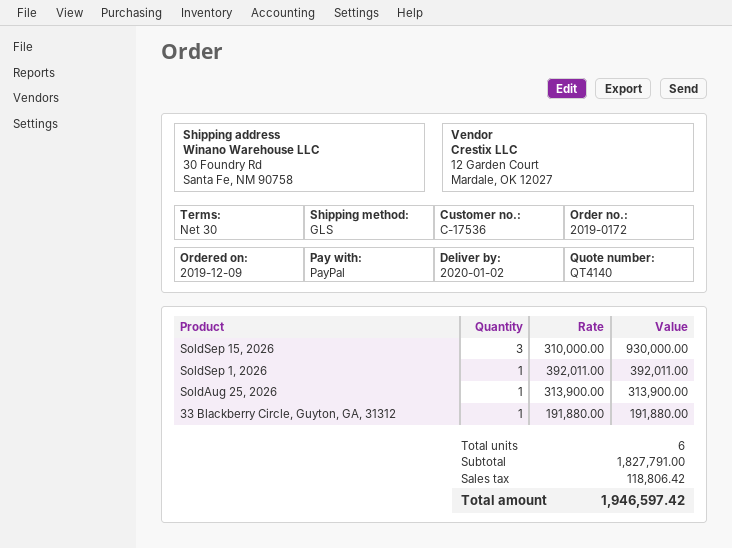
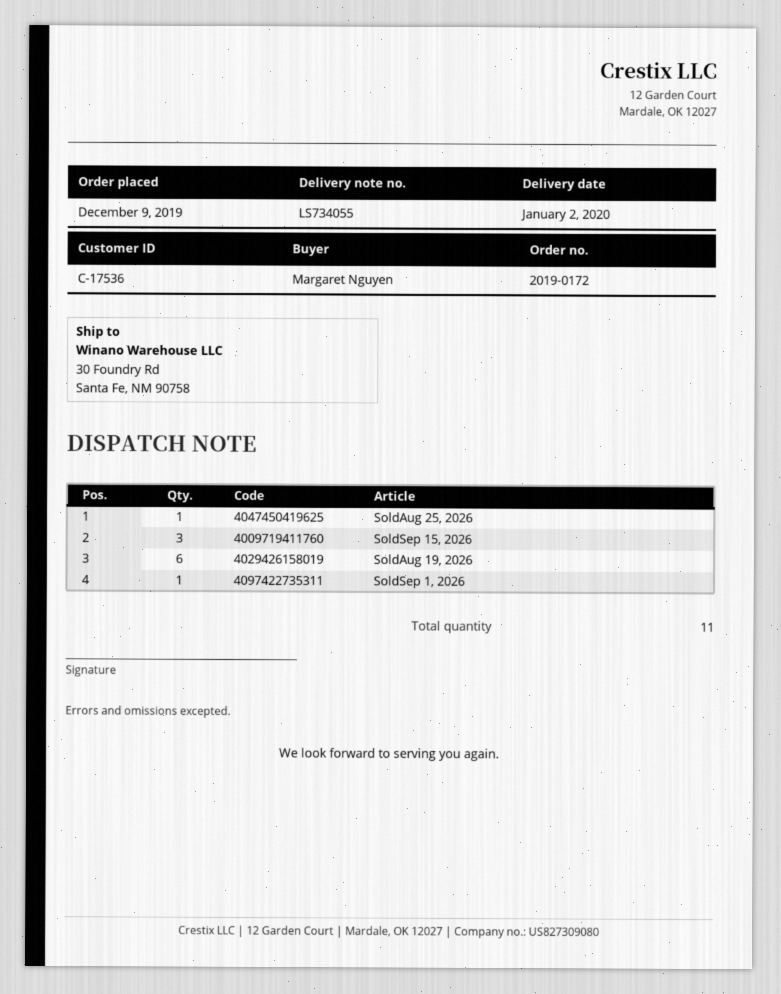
33 Blackberry Circle, Guyton, GA, 31312: 1 -> none
SoldAug 19, 2026: none -> 6
total quantity: 6 -> 11

